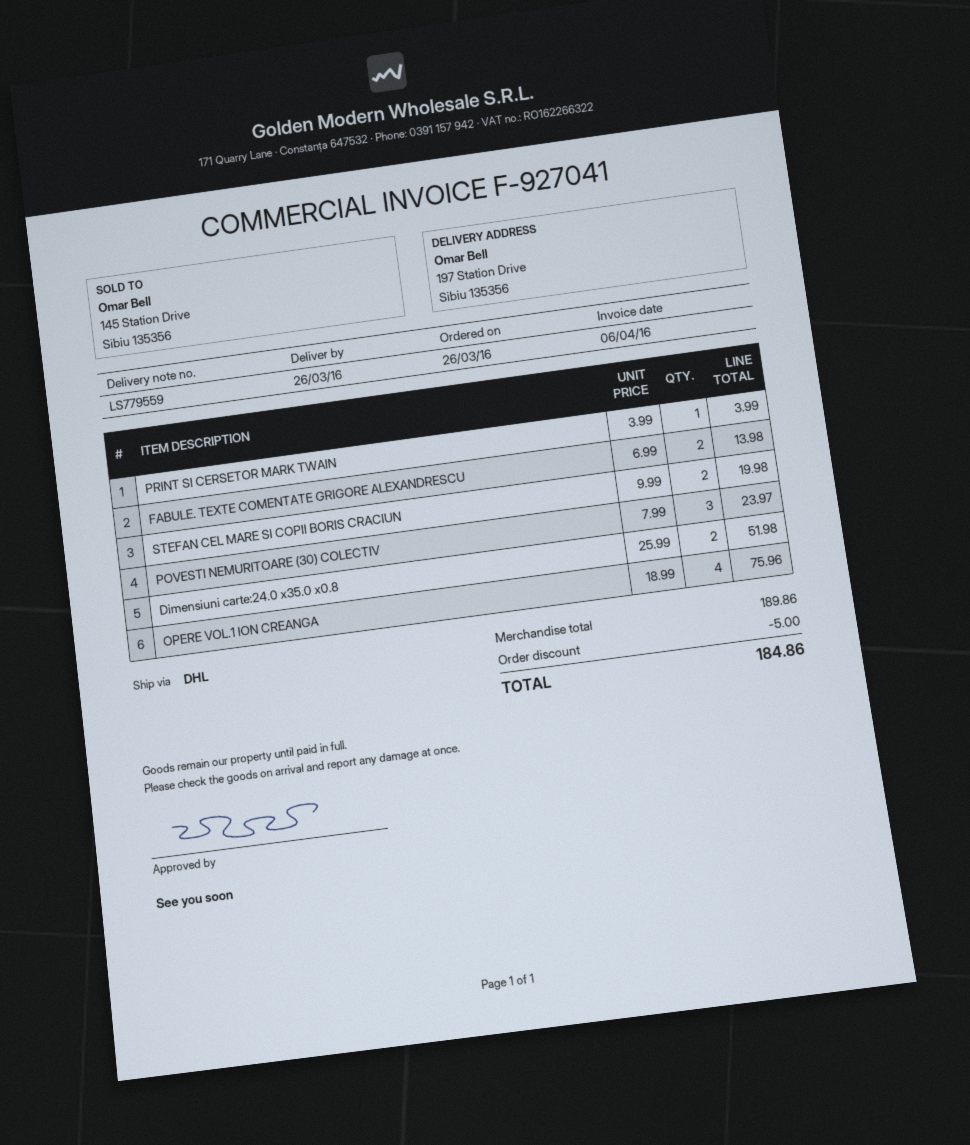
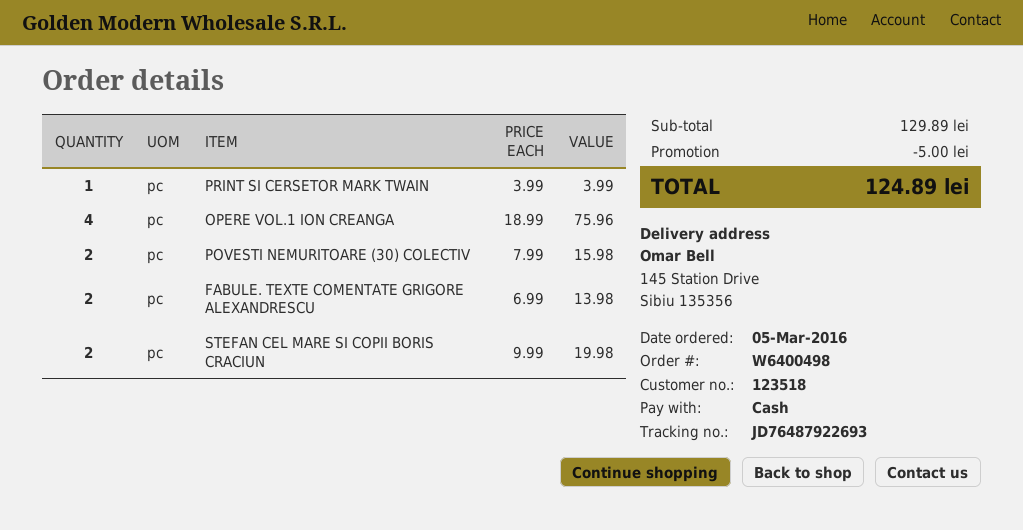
order date: 2016-03-26 -> 2016-03-05
ship to: 197 Station Drive, Sibiu 135356 -> 145 Station Drive, Sibiu 135356
POVESTI NEMURITOARE (30) COLECTIV: 3 x 7.99 = 23.97 -> 2 x 7.99 = 15.98
Dimensiuni carte:24.0 x35.0 x0.8: 2 x 25.99 = 51.98 -> none
subtotal: 189.86 -> 129.89
total: 184.86 -> 124.89

